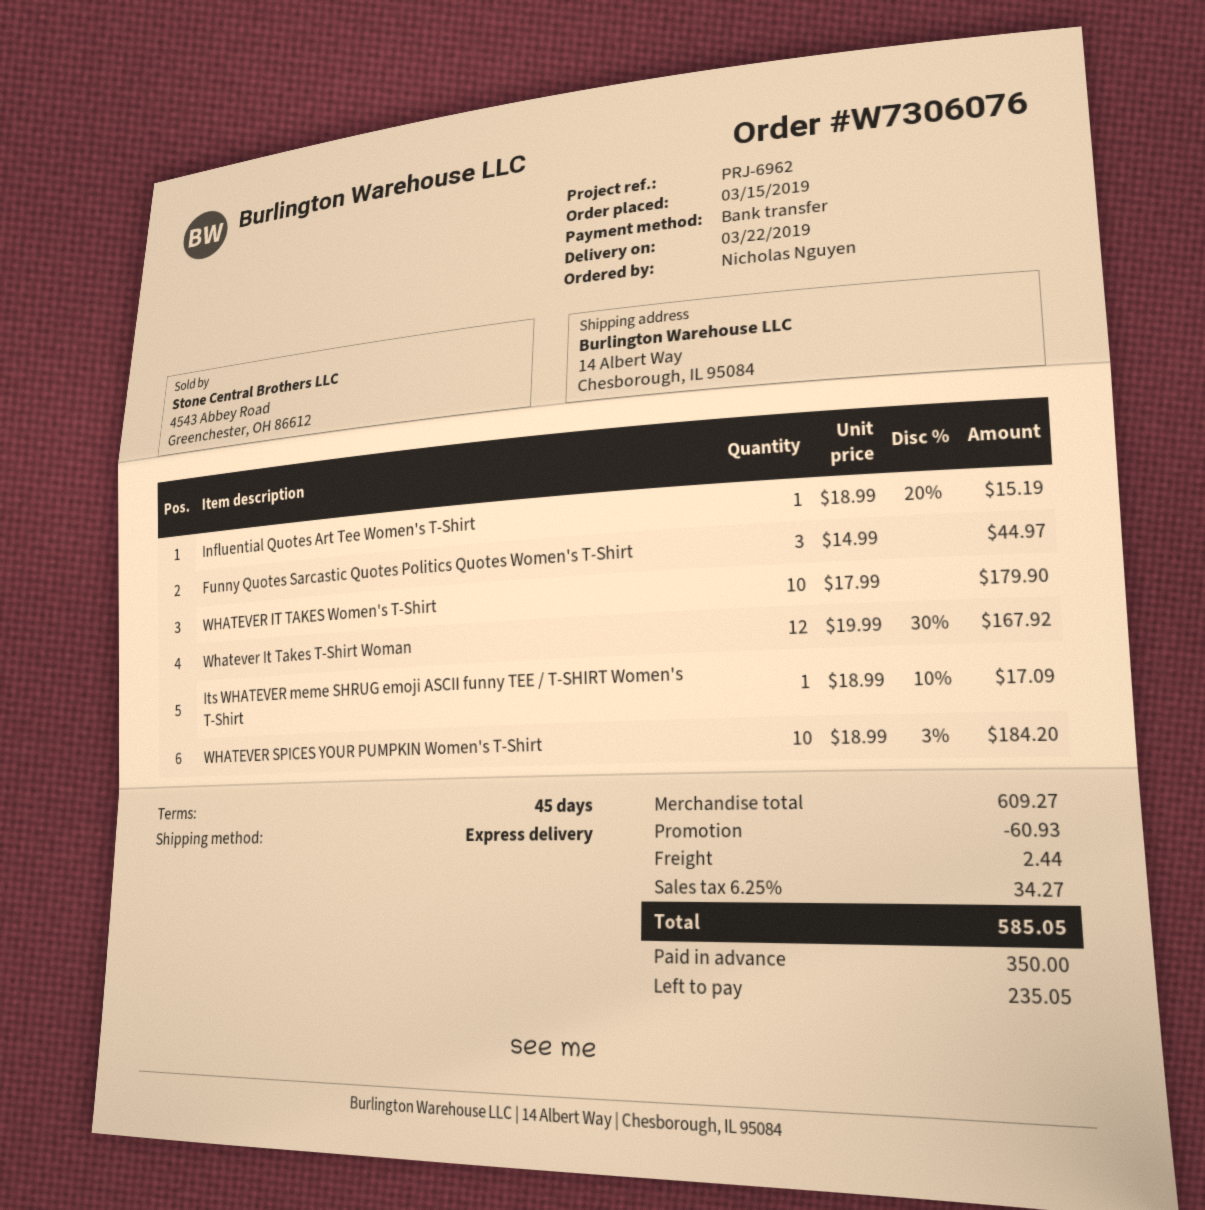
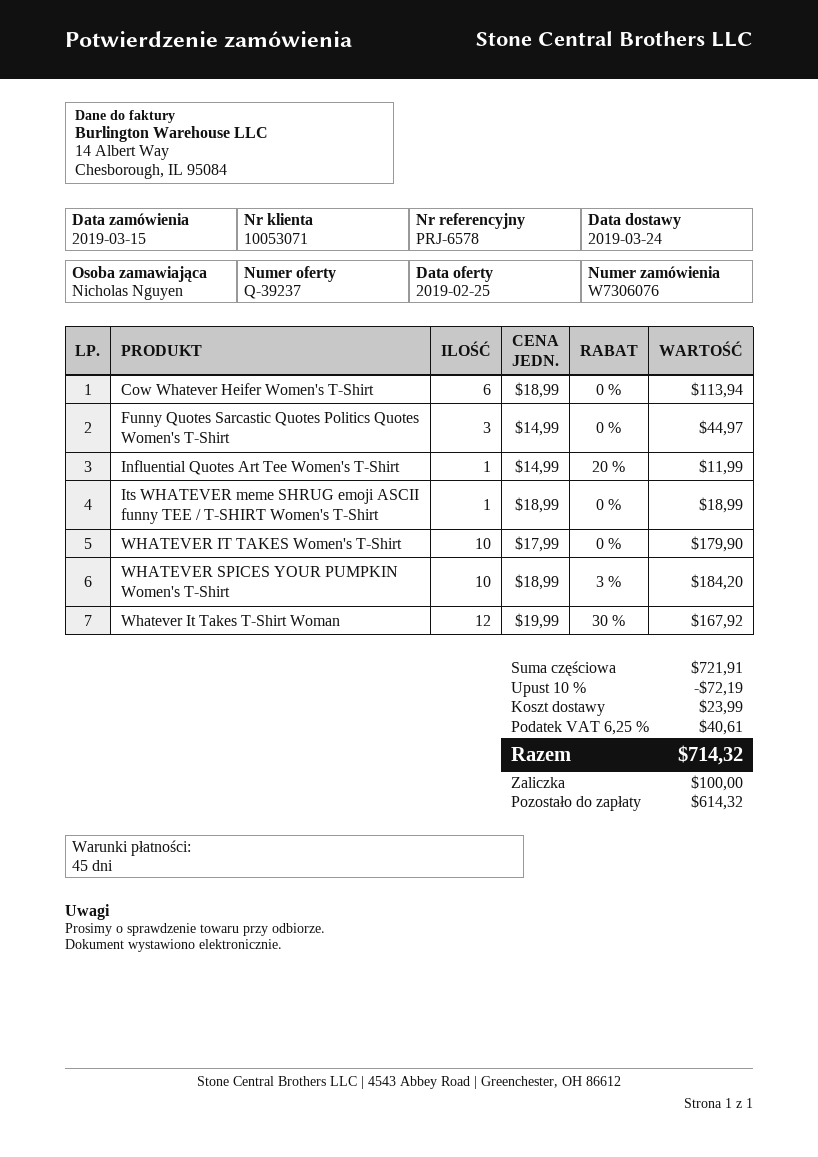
delivery date: 2019-03-22 -> 2019-03-24
reference: PRJ-6962 -> PRJ-6578
Influential Quotes Art Tee Women's T-Shirt: 1 x 18.99 - 20% = 15.19 -> 1 x 14.99 - 20% = 11.99
Its WHATEVER meme SHRUG emoji ASCII funny TEE / T-SHIRT Women's T-Shirt: 1 x 18.99 - 10% = 17.09 -> 1 x 18.99 = 18.99
Cow Whatever Heifer Women's T-Shirt: none -> 6 x 18.99 = 113.94
subtotal: 609.27 -> 721.91
discount: 60.93 -> 72.19
shipping: 2.44 -> 23.99
tax: 6.25% = 34.27 -> 6.25% = 40.61
total: 585.05 -> 714.32
deposit: 350.00 -> 100.00
balance: 235.05 -> 614.32

